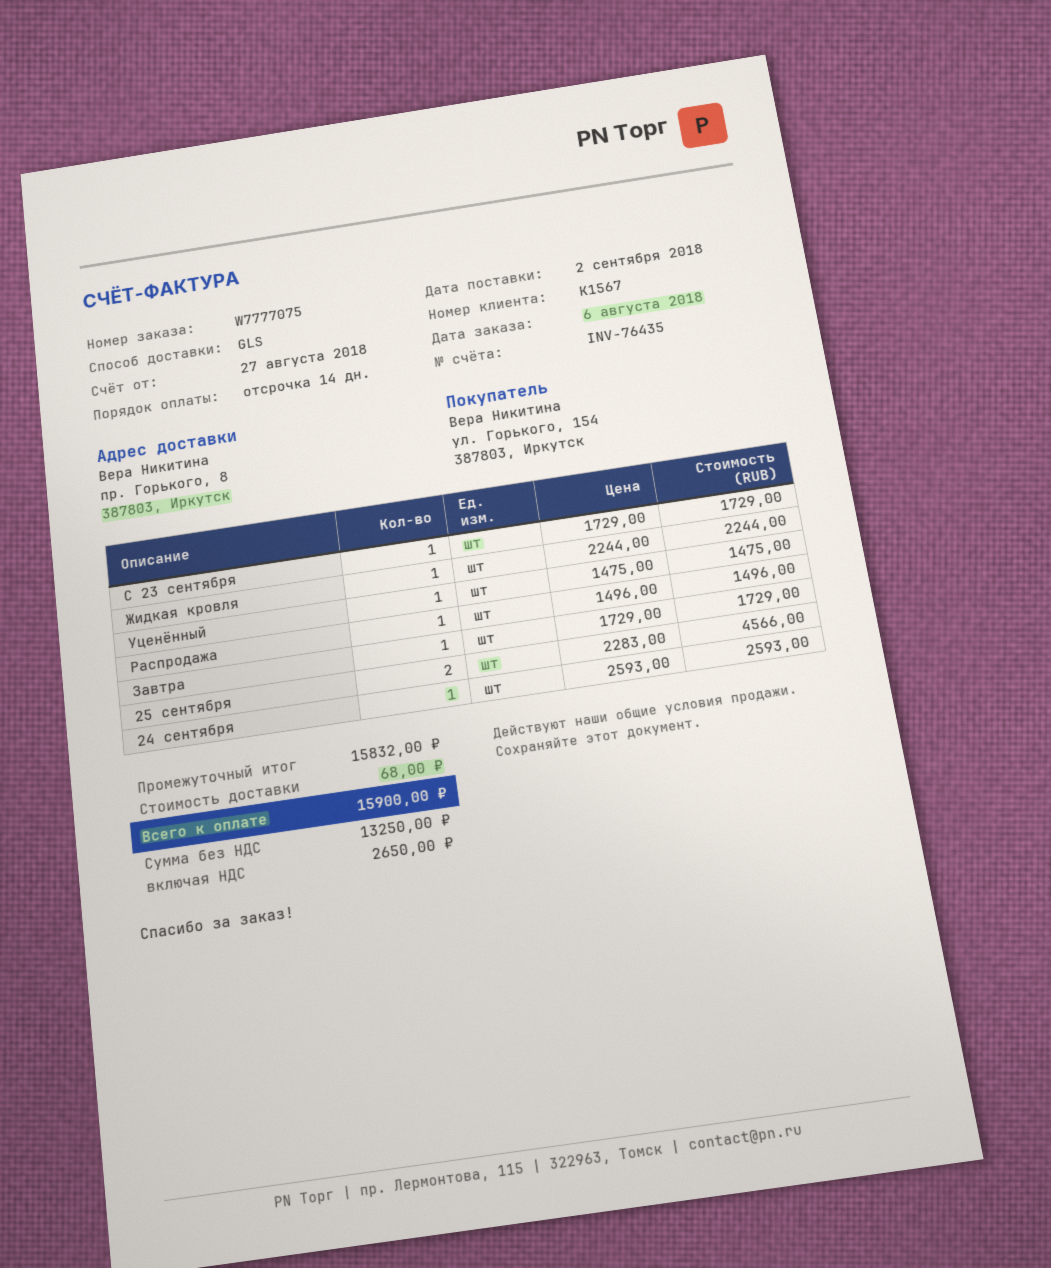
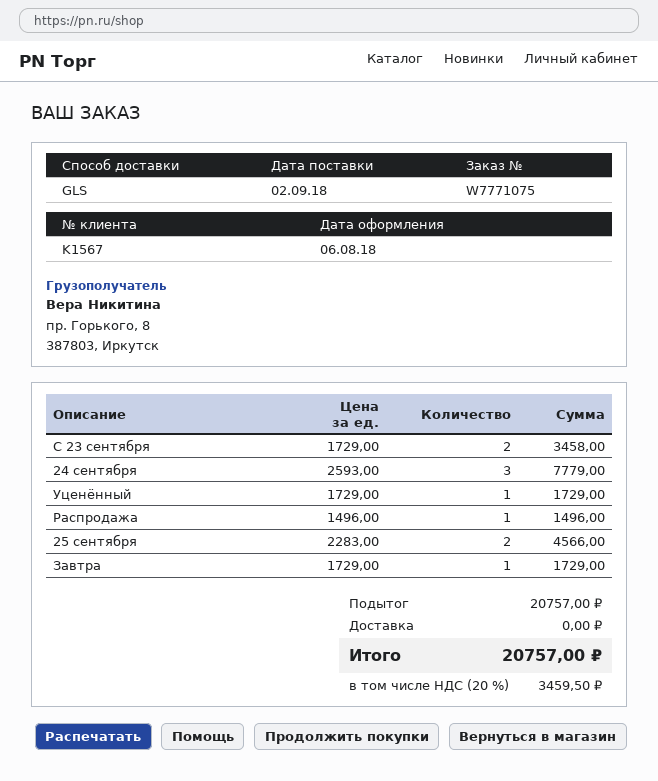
order number: W7777075 -> W7771075
С 23 сентября: 1 x 1729.00 = 1729.00 -> 2 x 1729.00 = 3458.00
Жидкая кровля: 1 x 2244.00 = 2244.00 -> none
Уценённый: 1 x 1475.00 = 1475.00 -> 1 x 1729.00 = 1729.00
24 сентября: 1 x 2593.00 = 2593.00 -> 3 x 2593.00 = 7779.00
subtotal: 15832.00 -> 20757.00
shipping: 68.00 -> 0.00
tax: 2650.00 -> 3459.50
total: 15900.00 -> 20757.00

